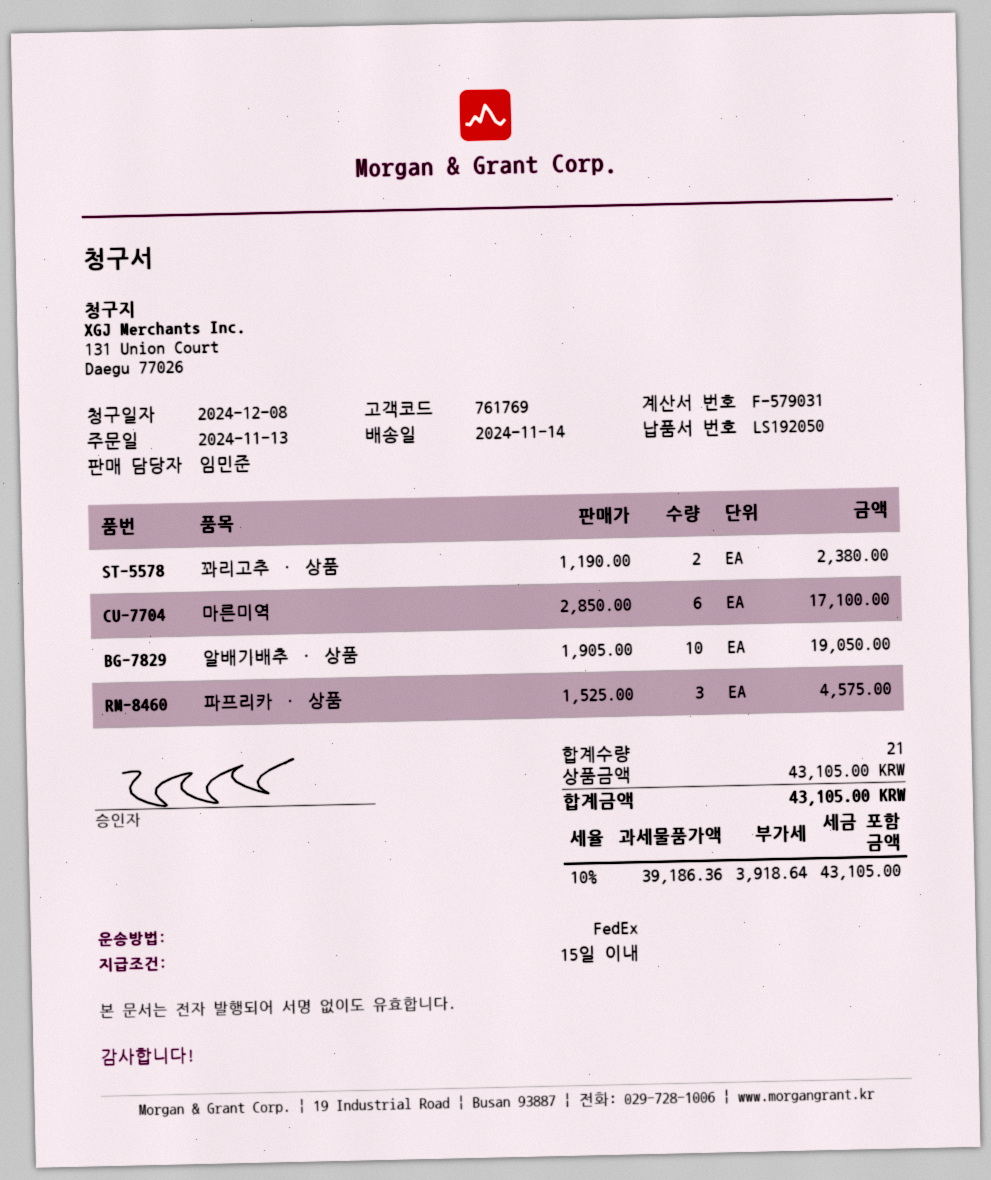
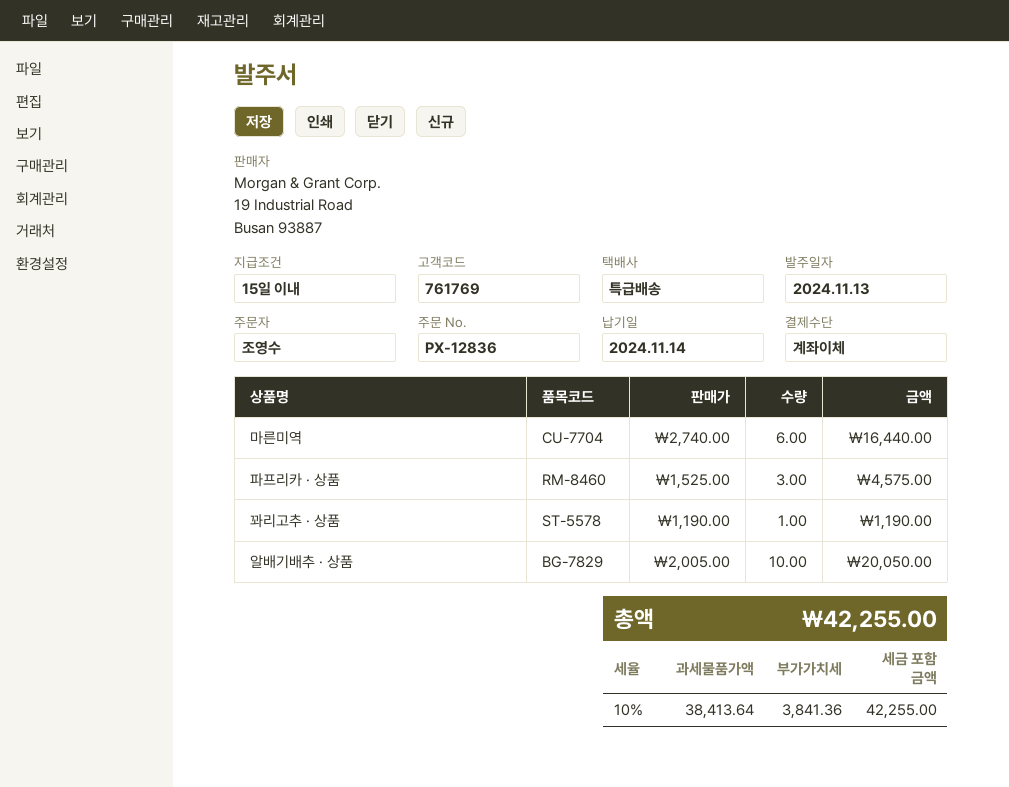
shipping method: FedEx -> express
꽈리고추 · 상품: 2 x 1190.00 = 2380.00 -> 1 x 1190.00 = 1190.00
마른미역: 6 x 2850.00 = 17100.00 -> 6 x 2740.00 = 16440.00
알배기배추 · 상품: 10 x 1905.00 = 19050.00 -> 10 x 2005.00 = 20050.00
net: 39186.36 -> 38413.64
tax: 10% = 3918.64 -> 10% = 3841.36
total: 43105.00 -> 42255.00

